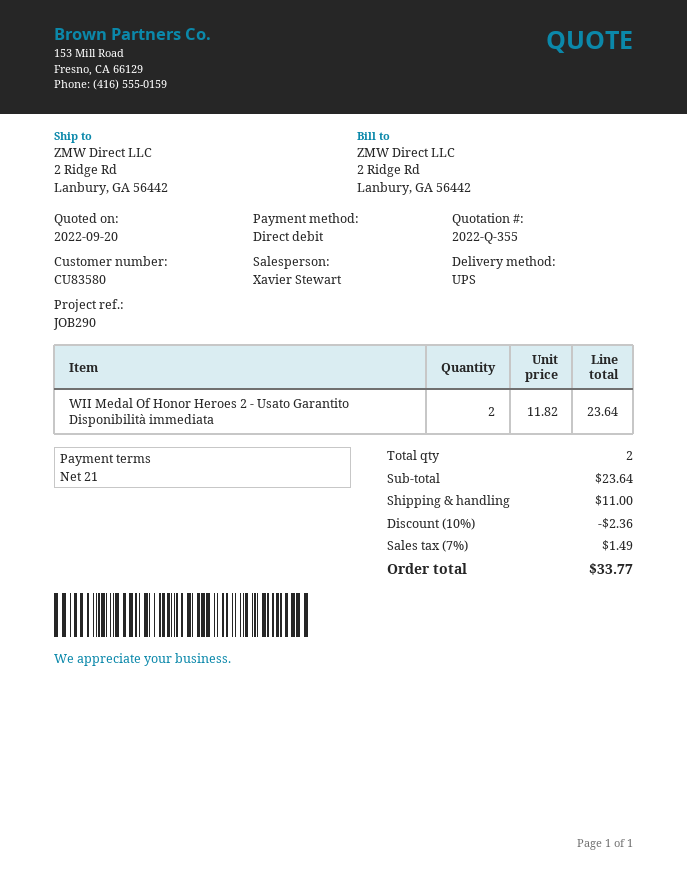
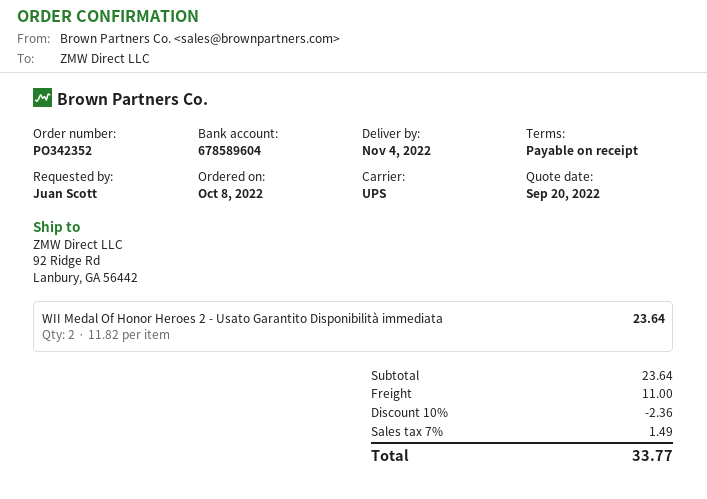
payment terms: 21 days -> on receipt
ship to: 2 Ridge Rd, Lanbury, GA 56442 -> 92 Ridge Rd, Lanbury, GA 56442

